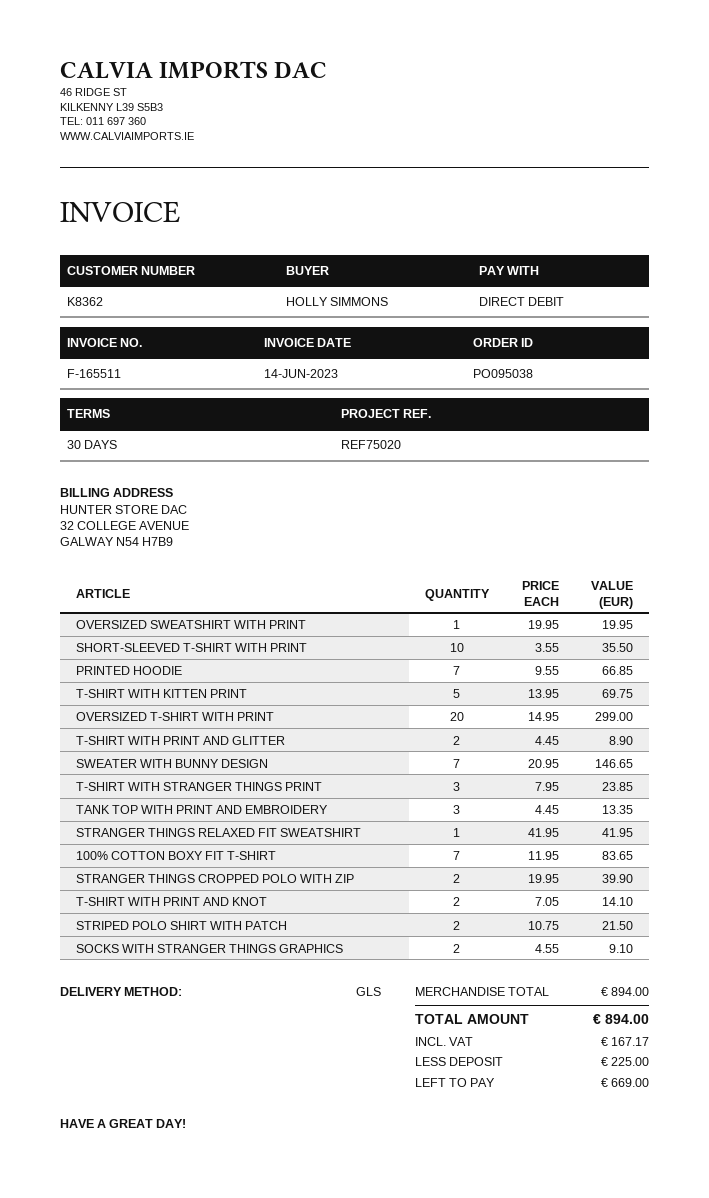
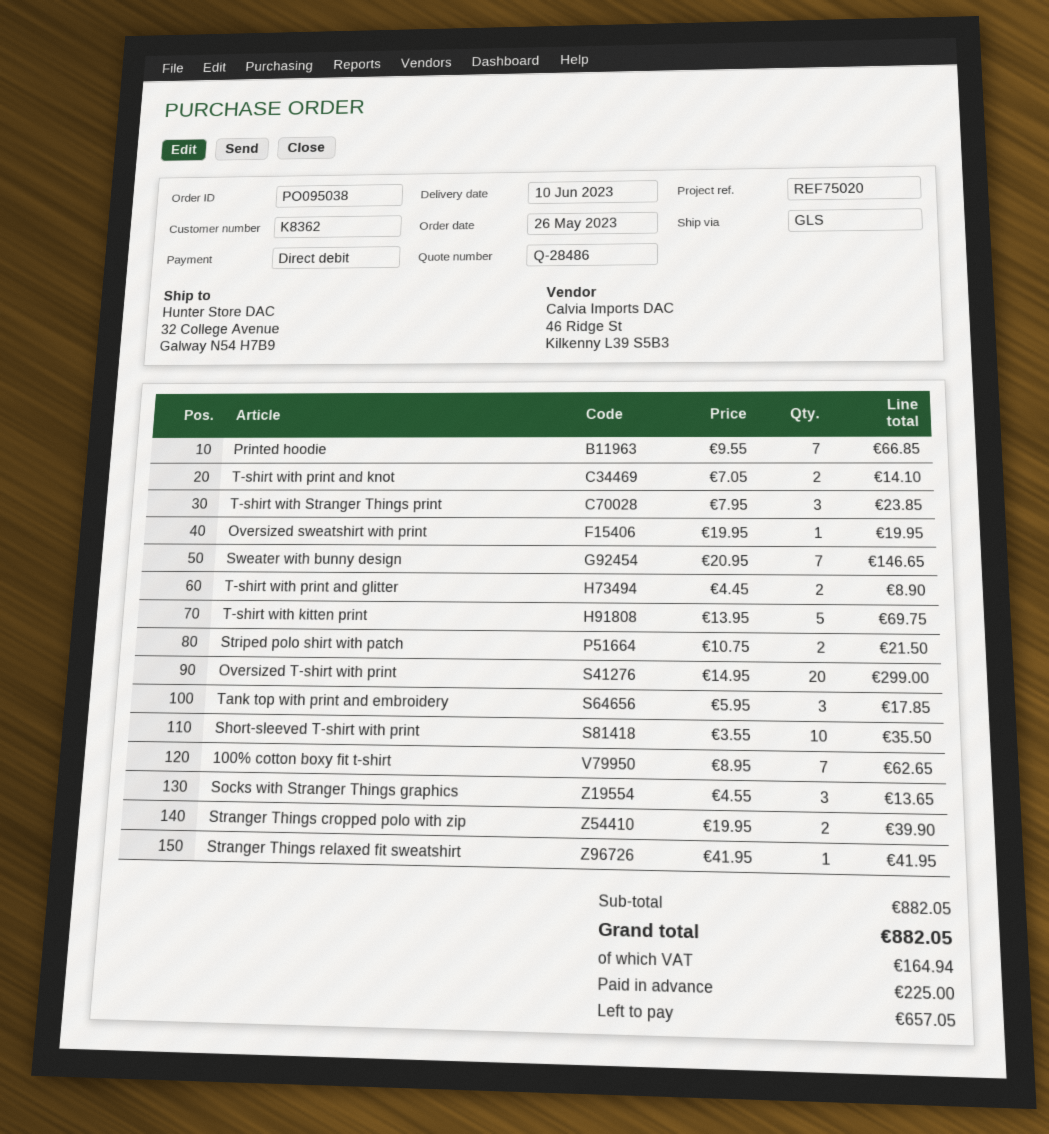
TANK TOP WITH PRINT AND EMBROIDERY: 3 x 4.45 = 13.35 -> 3 x 5.95 = 17.85
100% COTTON BOXY FIT T-SHIRT: 7 x 11.95 = 83.65 -> 7 x 8.95 = 62.65
SOCKS WITH STRANGER THINGS GRAPHICS: 2 x 4.55 = 9.10 -> 3 x 4.55 = 13.65
subtotal: 894.00 -> 882.05
tax: 167.17 -> 164.94
total: 894.00 -> 882.05
balance: 669.00 -> 657.05

